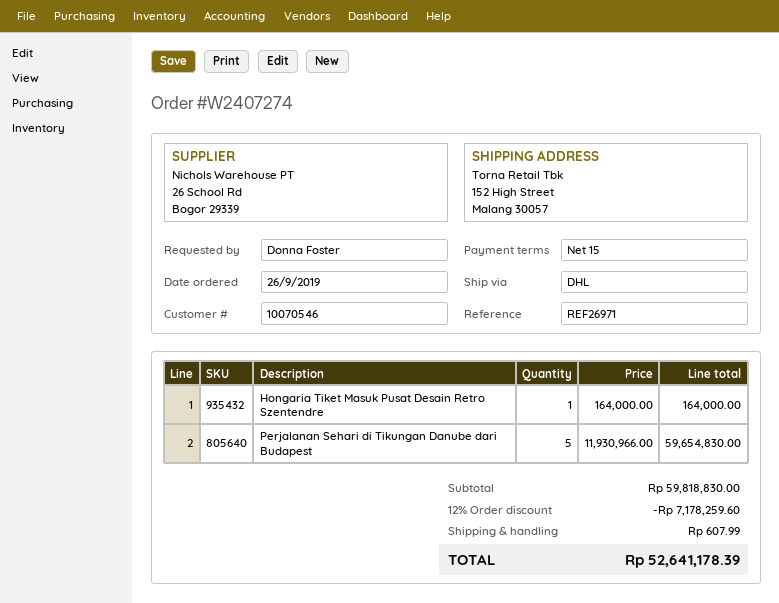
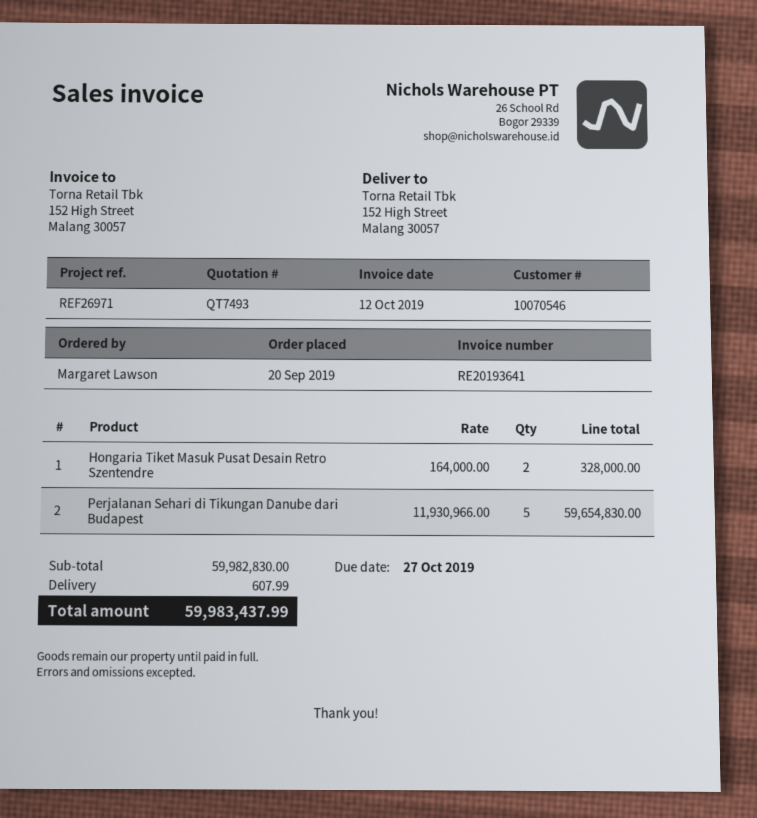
order date: 2019-09-26 -> 2019-09-20
ordered by: Donna Foster -> Margaret Lawson
Hongaria Tiket Masuk Pusat Desain Retro Szentendre: 1 x 164000.00 = 164000.00 -> 2 x 164000.00 = 328000.00
subtotal: 59818830.00 -> 59982830.00
discount: 12% = 7178259.60 -> none
total: 52641178.39 -> 59983437.99

